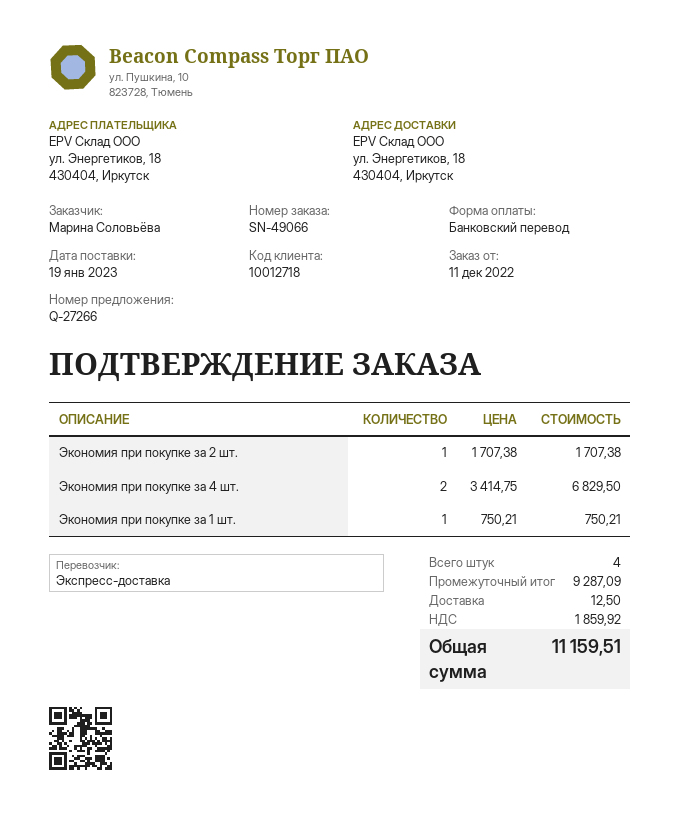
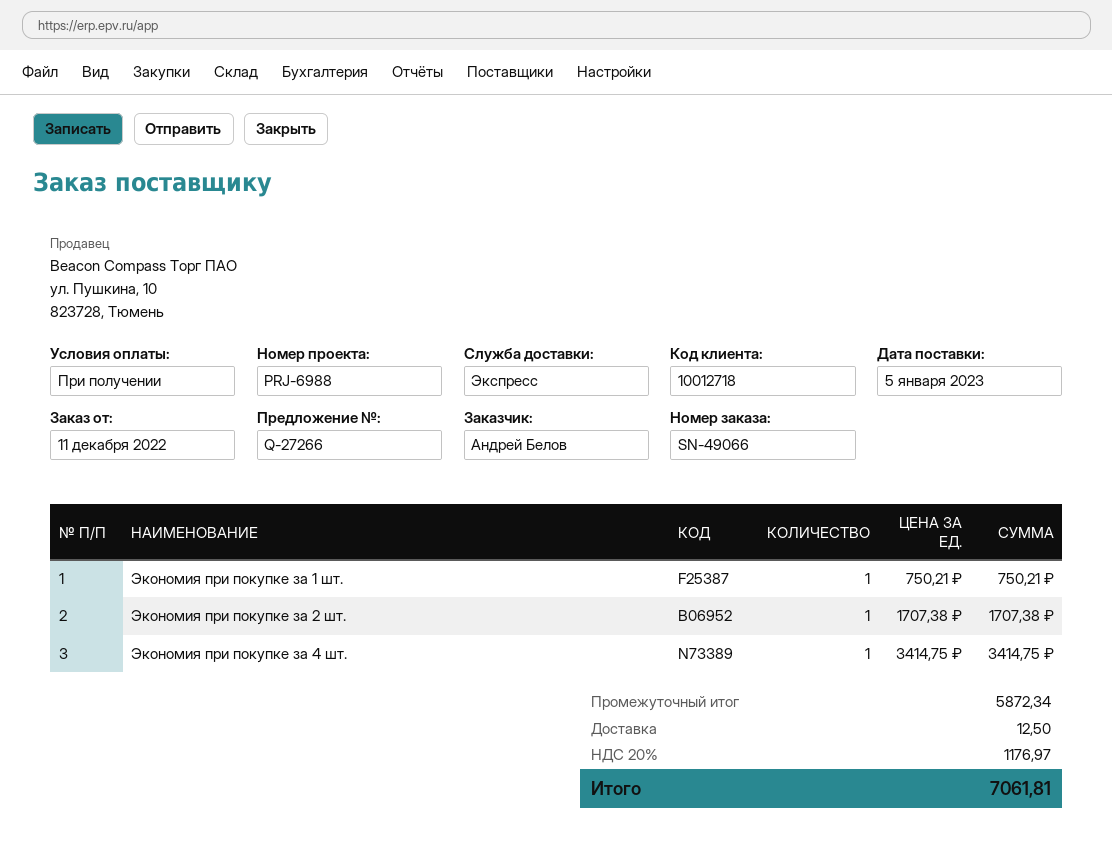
delivery date: 2023-01-19 -> 2023-01-05
ordered by: Марина Соловьёва -> Андрей Белов
Экономия при покупке за 4 шт.: 2 x 3414.75 = 6829.50 -> 1 x 3414.75 = 3414.75
subtotal: 9287.09 -> 5872.34
tax: 1859.92 -> 1176.97
total: 11159.51 -> 7061.81

